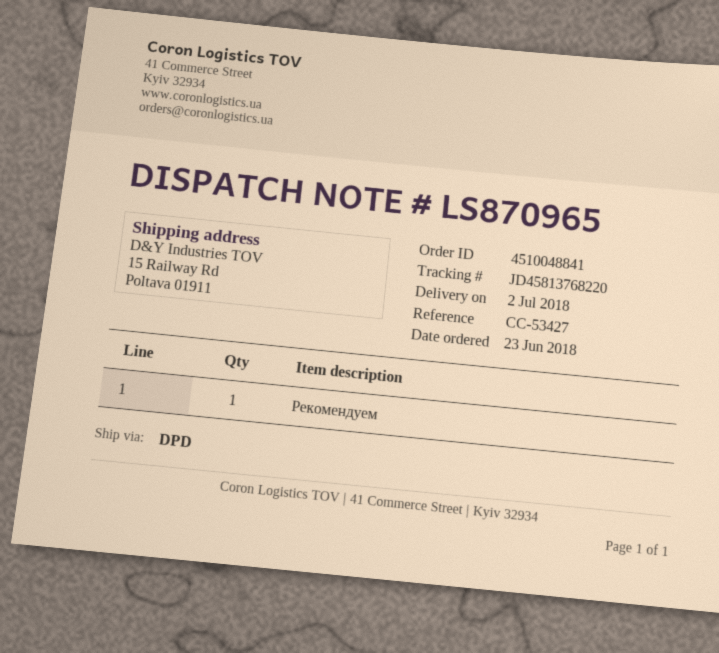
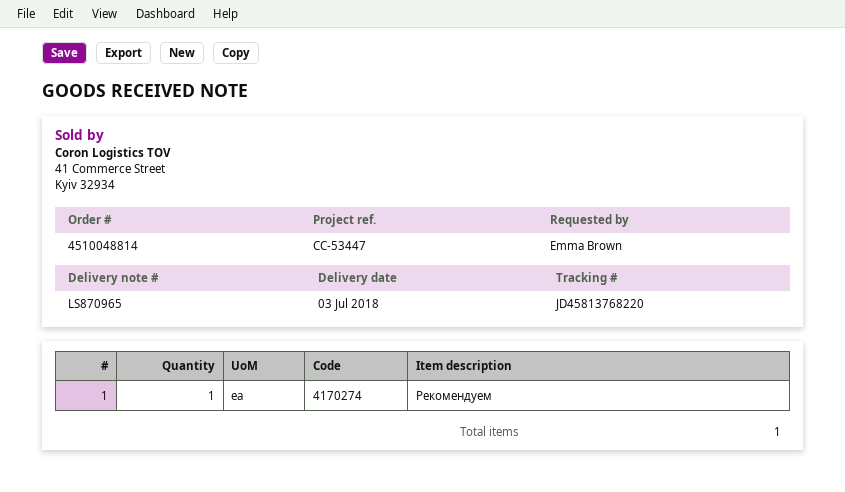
order number: 4510048841 -> 4510048814
delivery date: 2018-07-02 -> 2018-07-03
reference: CC-53427 -> CC-53447

